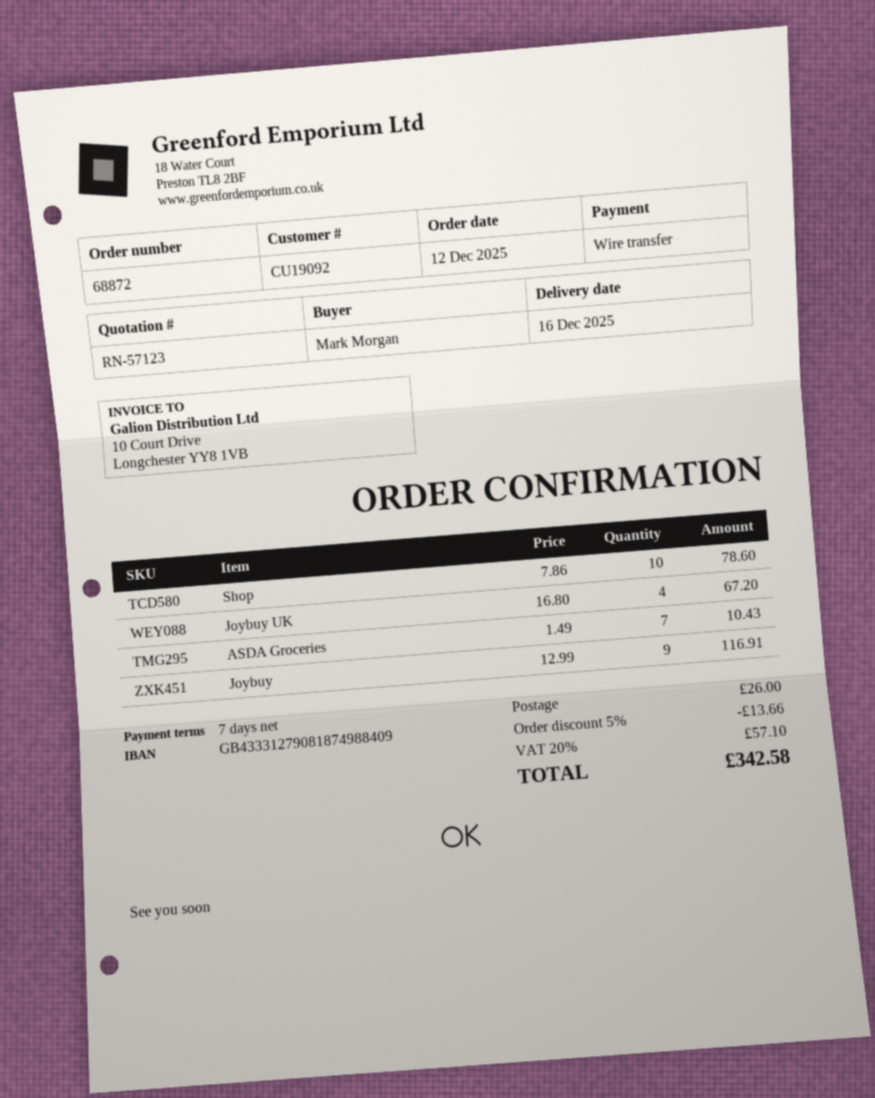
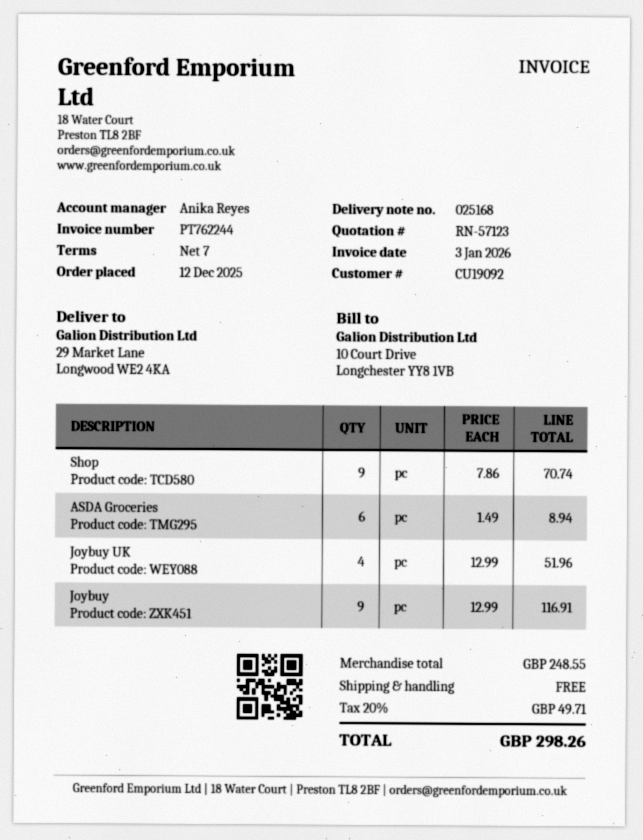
Shop: 10 x 7.86 = 78.60 -> 9 x 7.86 = 70.74
Joybuy UK: 4 x 16.80 = 67.20 -> 4 x 12.99 = 51.96
ASDA Groceries: 7 x 1.49 = 10.43 -> 6 x 1.49 = 8.94
discount: 5% = 13.66 -> none
shipping: 26.00 -> 0.00
tax: 20% = 57.10 -> 20% = 49.71
total: 342.58 -> 298.26

